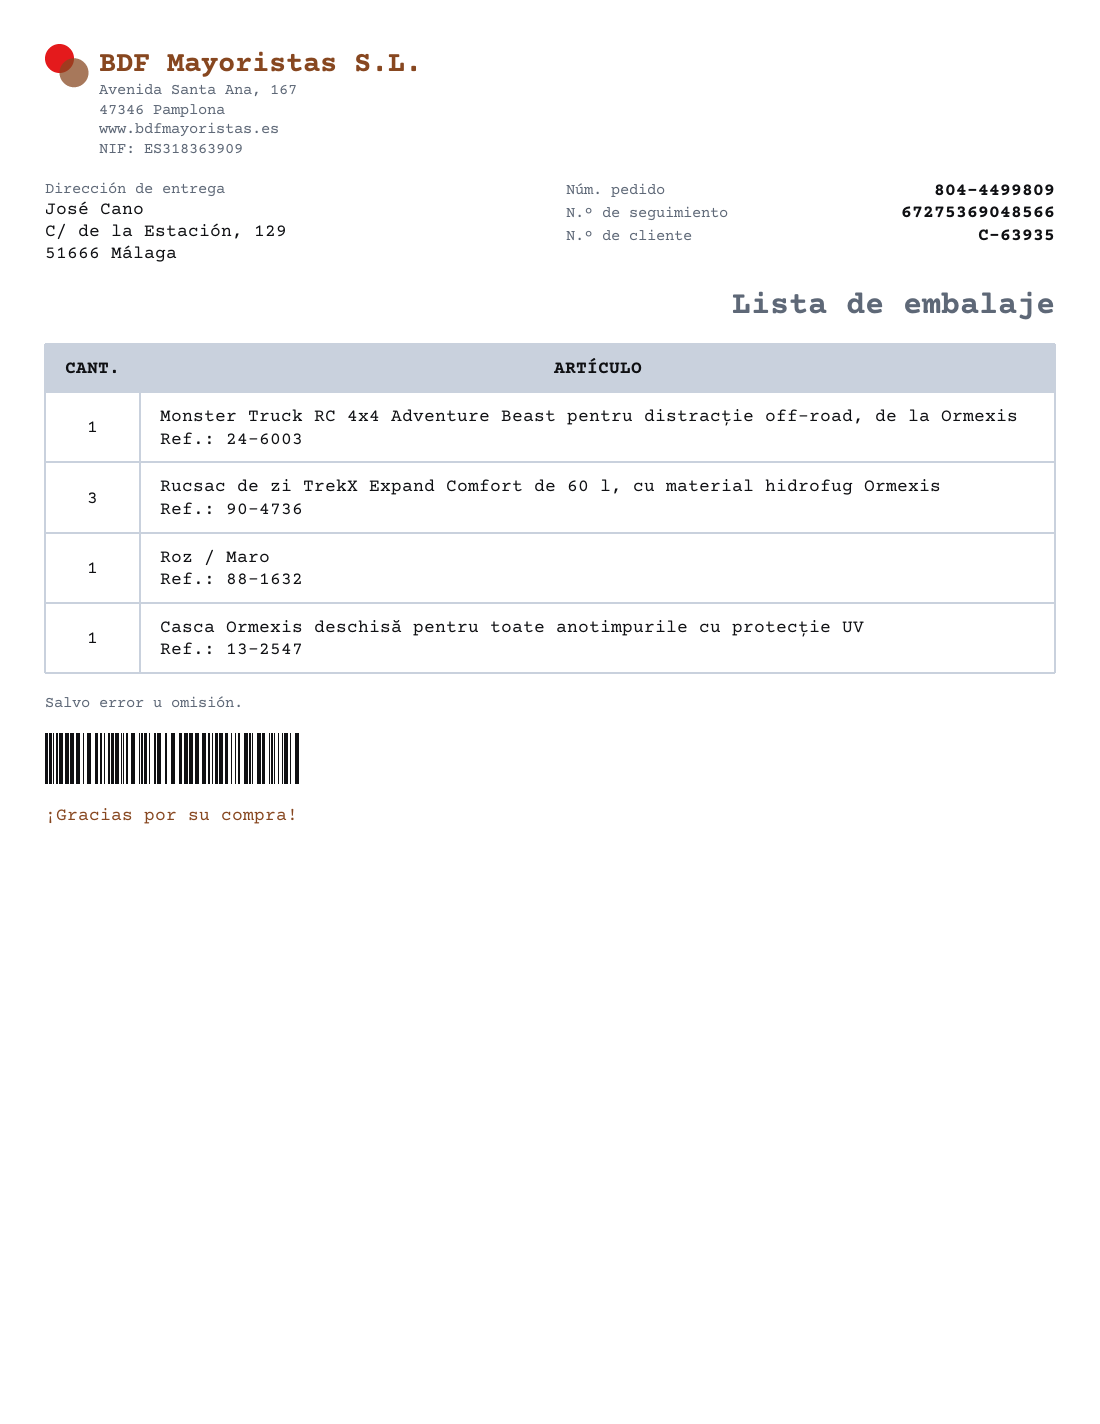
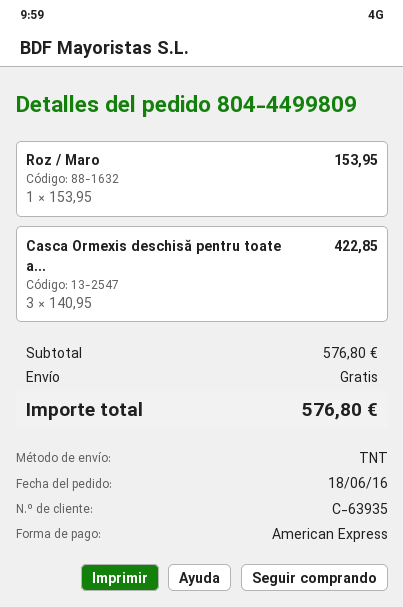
Monster Truck RC 4x4 Adventure Beast pentru distracție off-road, de la Ormexis: 1 -> none
Rucsac de zi TrekX Expand Comfort de 60 l, cu material hidrofug Ormexis: 3 -> none
Casca Ormexis deschisă pentru toate anotimpurile cu protecție UV: 1 -> 3

